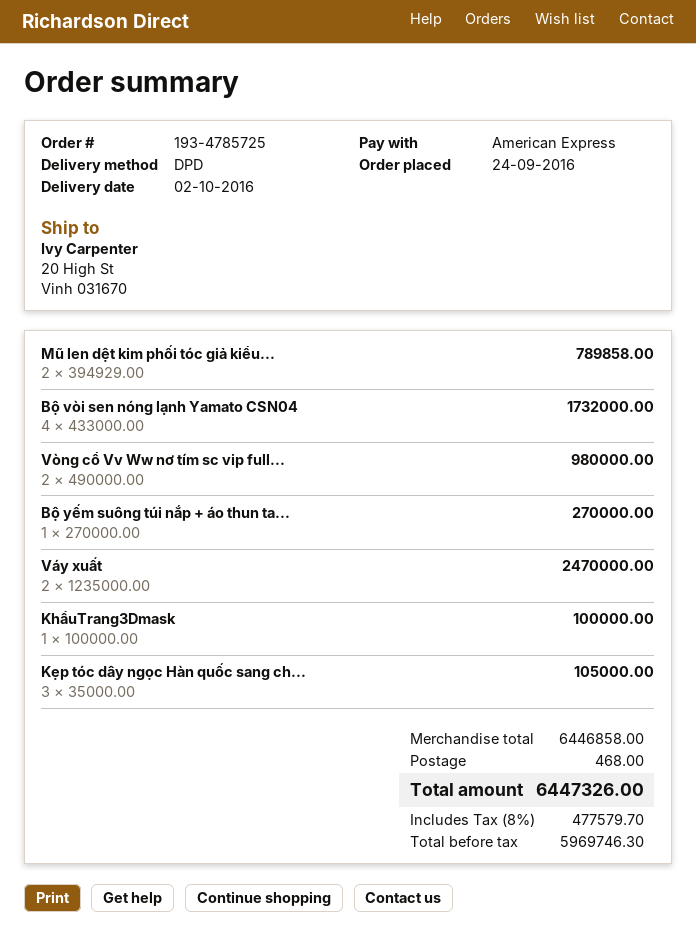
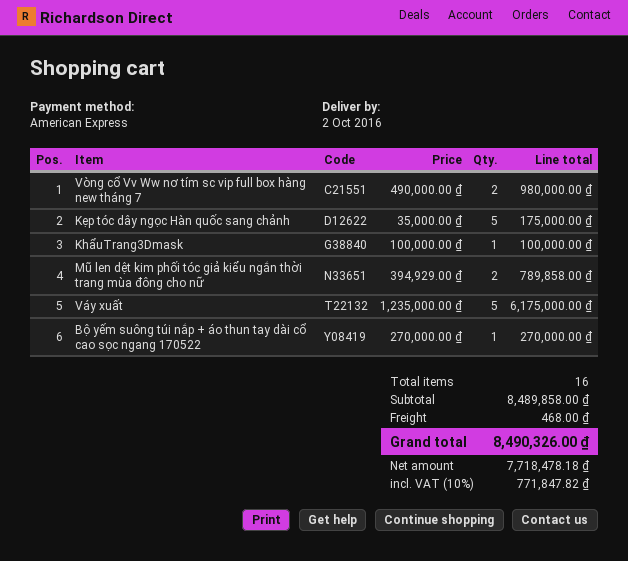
Bộ vòi sen nóng lạnh Yamato CSN04: 4 x 433000.00 = 1732000.00 -> none
Váy xuất: 2 x 1235000.00 = 2470000.00 -> 5 x 1235000.00 = 6175000.00
Kẹp tóc dây ngọc Hàn quốc sang ch...: 3 x 35000.00 = 105000.00 -> 5 x 35000.00 = 175000.00
subtotal: 6446858.00 -> 8489858.00
net: 5969746.30 -> 7718478.18
tax: 8% = 477579.70 -> 10% = 771847.82
total: 6447326.00 -> 8490326.00

